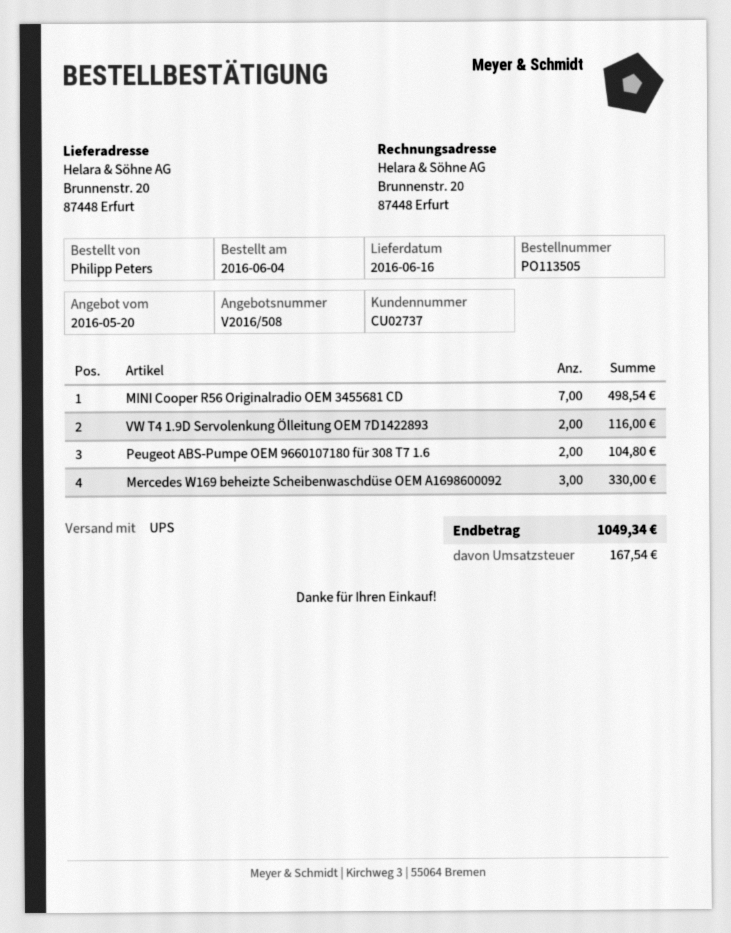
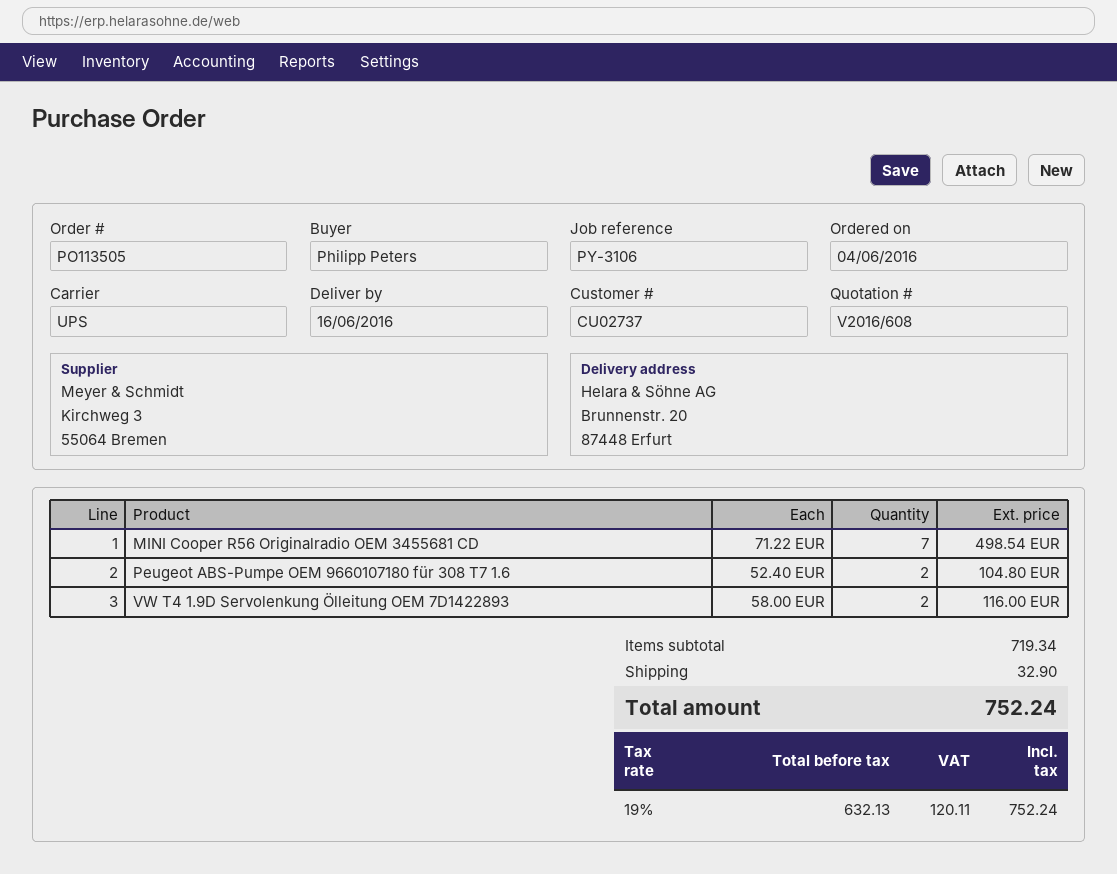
quote number: V2016/508 -> V2016/608
Mercedes W169 beheizte Scheibenwaschdüse OEM A1698600092: 3 for 330.00 -> none
shipping: none -> 32.90
tax: 167.54 -> 120.11
total: 1049.34 -> 752.24

